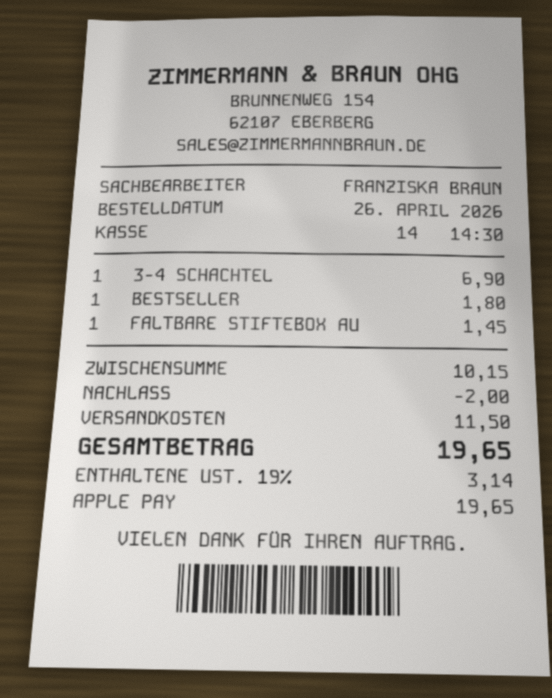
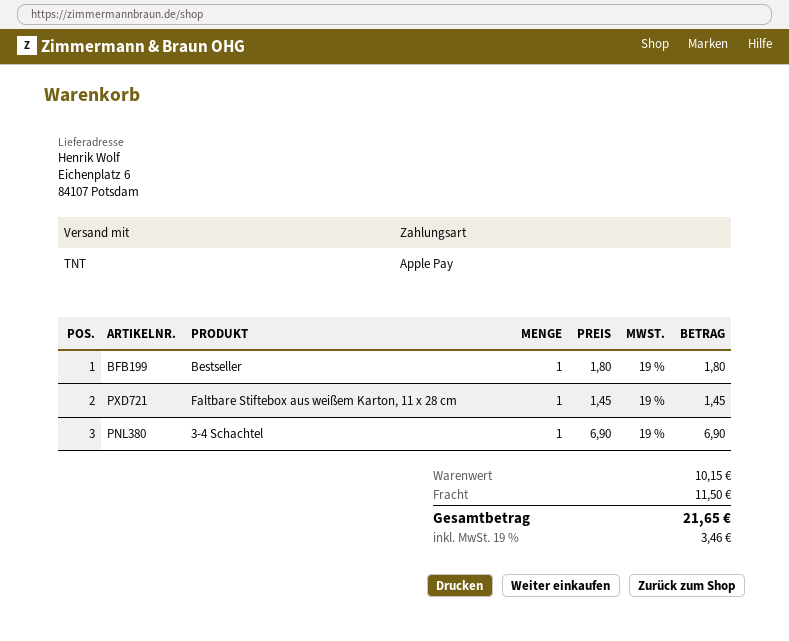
discount: 2.00 -> none
tax: 19% = 3.14 -> 19% = 3.46
total: 19.65 -> 21.65

